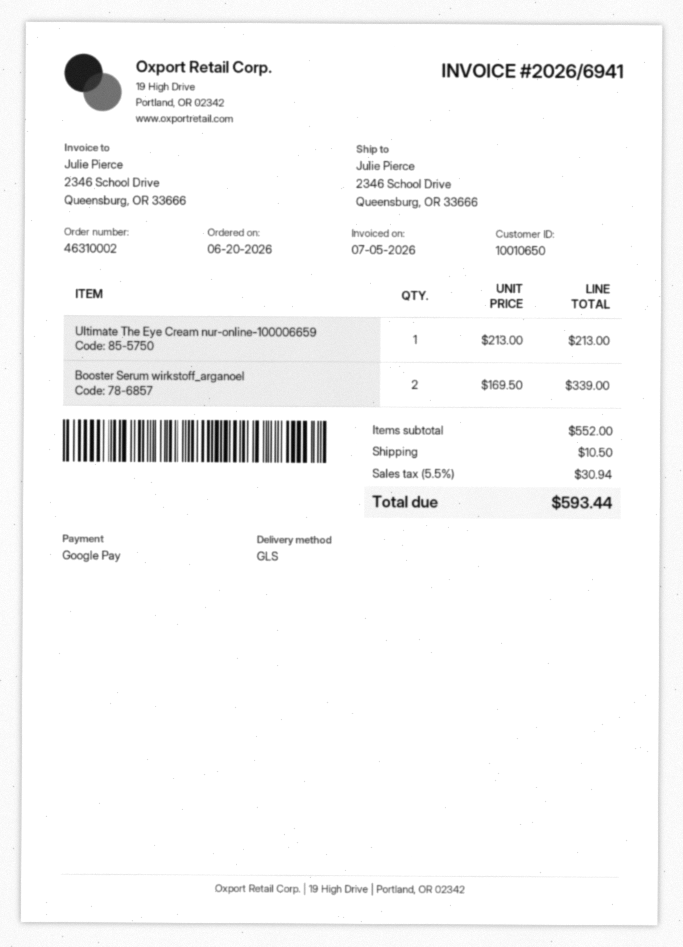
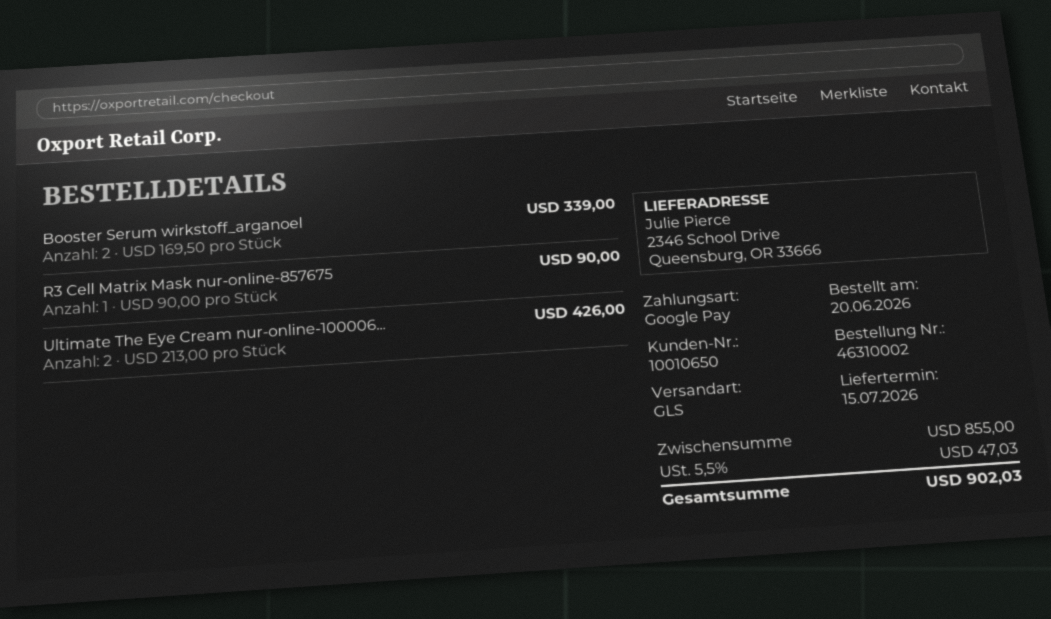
Ultimate The Eye Cream nur-online-100006659: 1 x 213.00 = 213.00 -> 2 x 213.00 = 426.00
R3 Cell Matrix Mask nur-online-857675: none -> 1 x 90.00 = 90.00
subtotal: 552.00 -> 855.00
shipping: 10.50 -> none
tax: 5.5% = 30.94 -> 5.5% = 47.03
total: 593.44 -> 902.03

